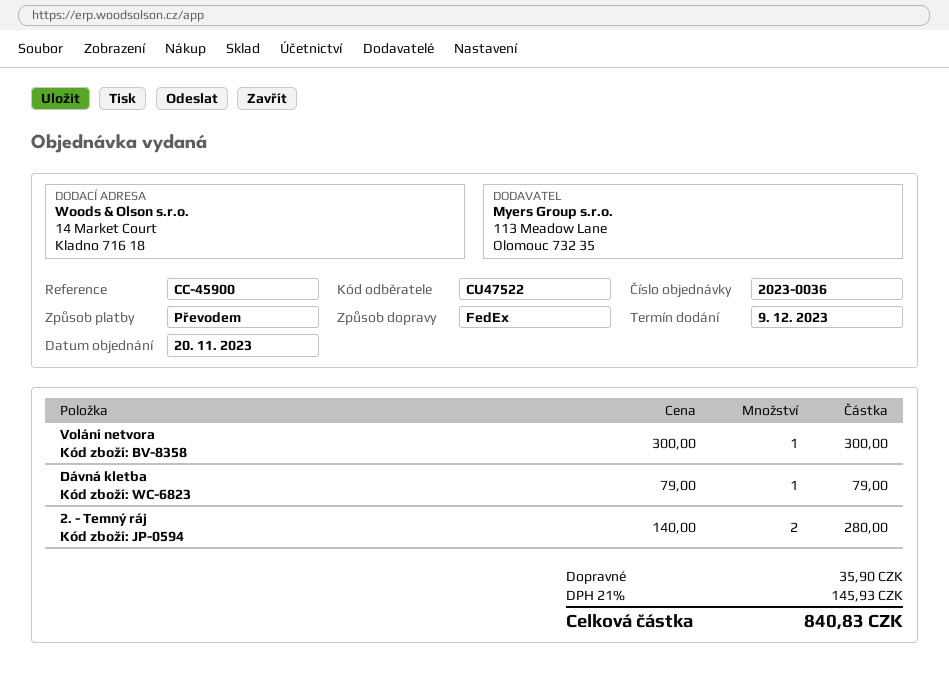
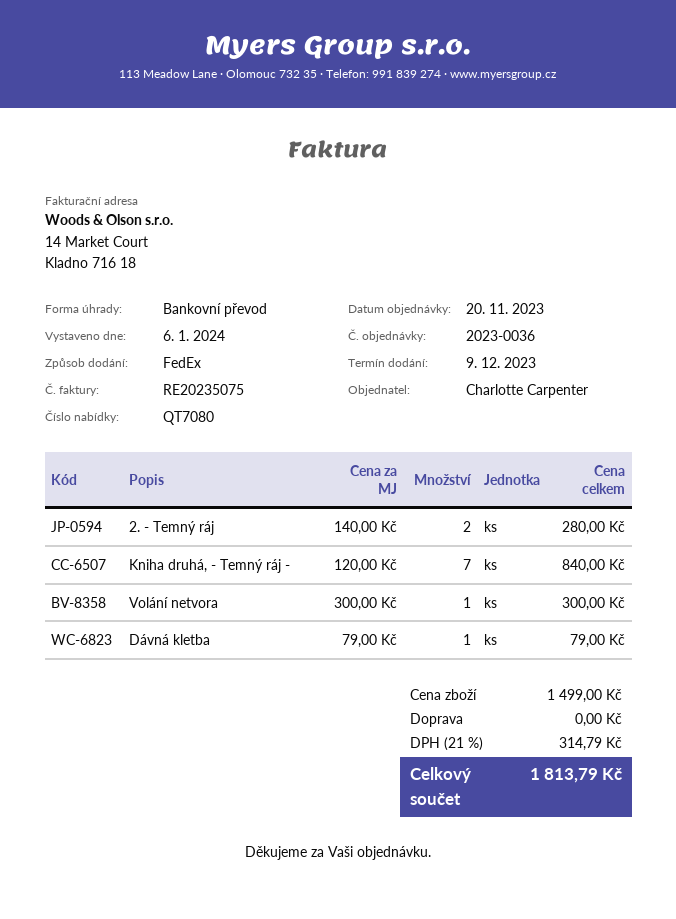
Kniha druhá, - Temný ráj -: none -> 7 x 120.00 = 840.00
shipping: 35.90 -> 0.00
tax: 21% = 145.93 -> 21% = 314.79
total: 840.83 -> 1813.79

